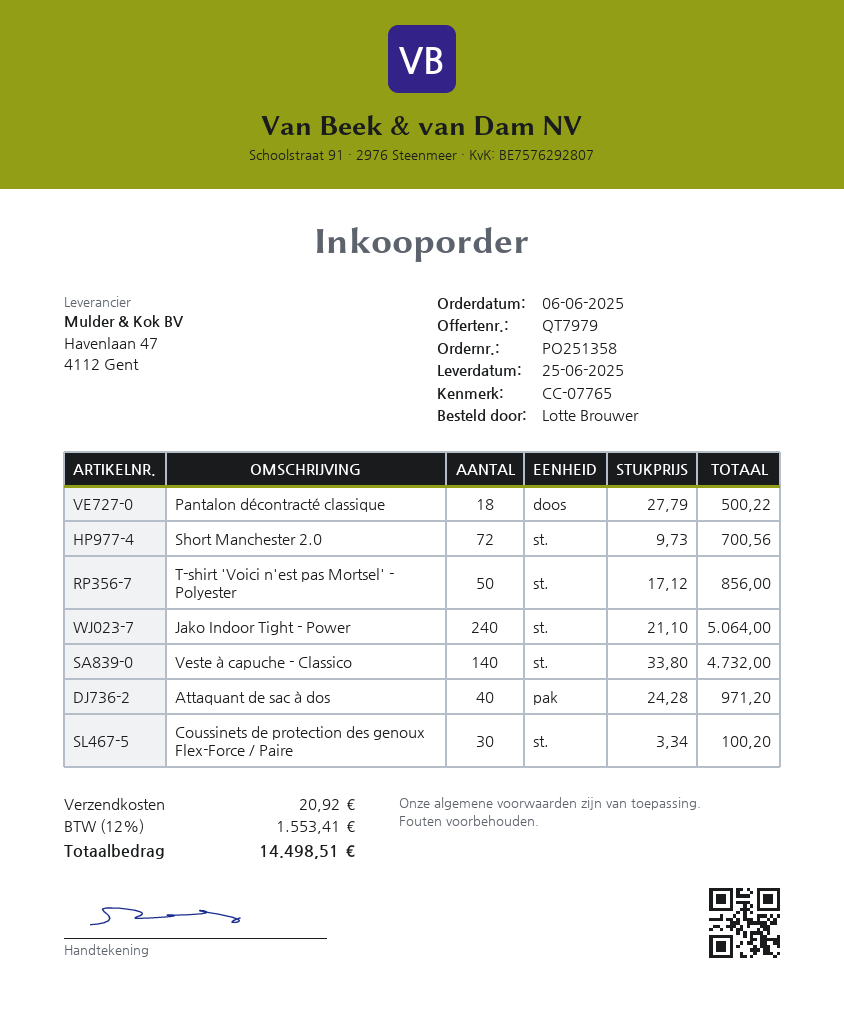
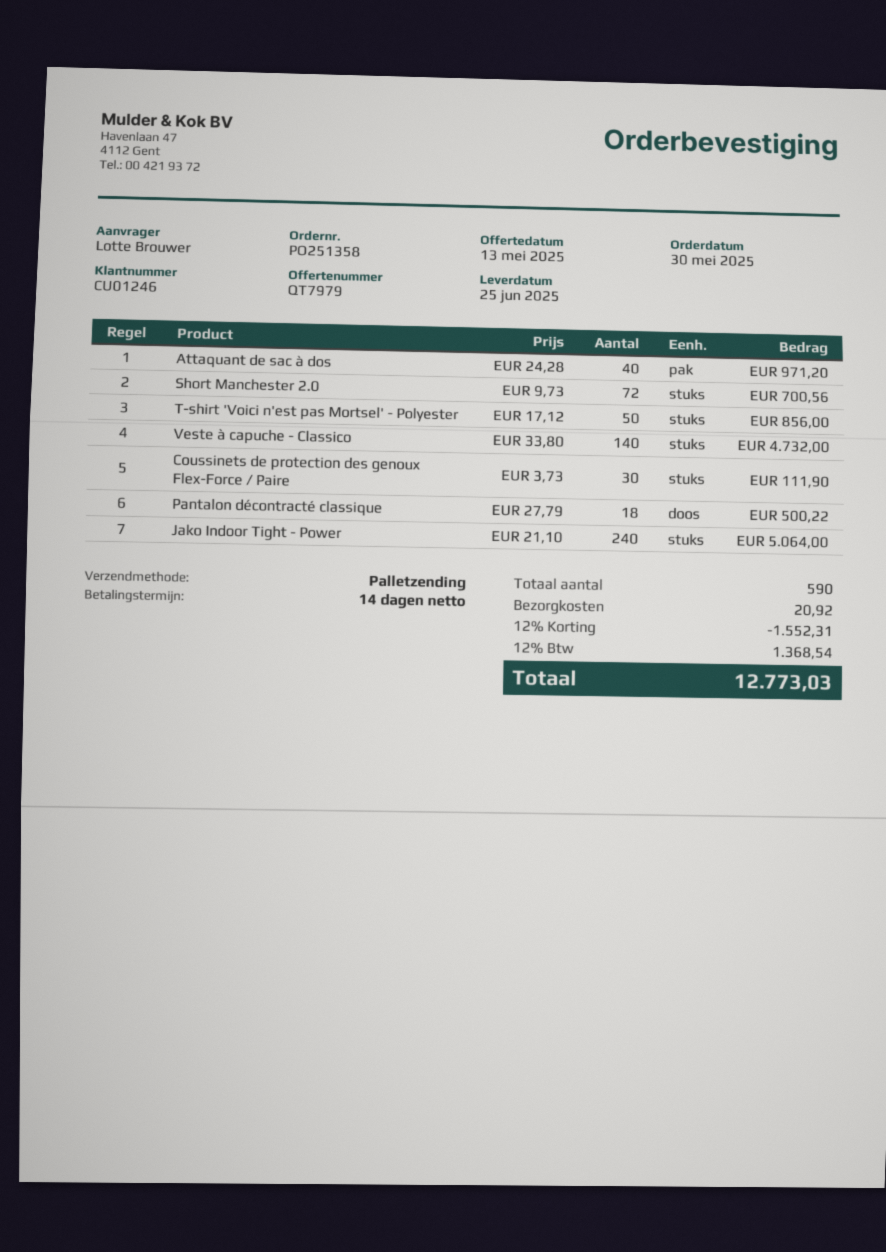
order date: 2025-06-06 -> 2025-05-30
Coussinets de protection des genoux Flex-Force / Paire: 30 x 3.34 = 100.20 -> 30 x 3.73 = 111.90
discount: none -> 12% = 1552.31
tax: 12% = 1553.41 -> 12% = 1368.54
total: 14498.51 -> 12773.03

